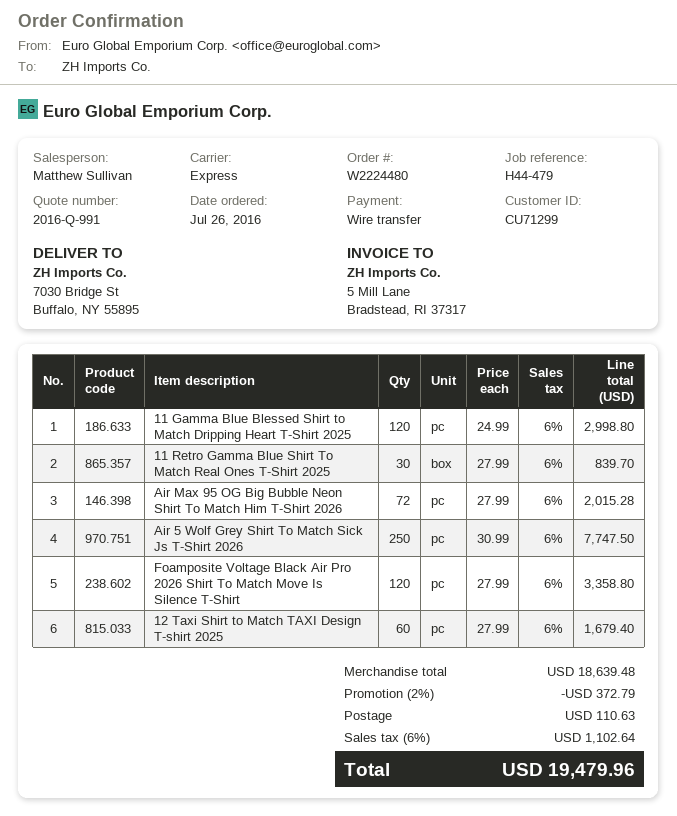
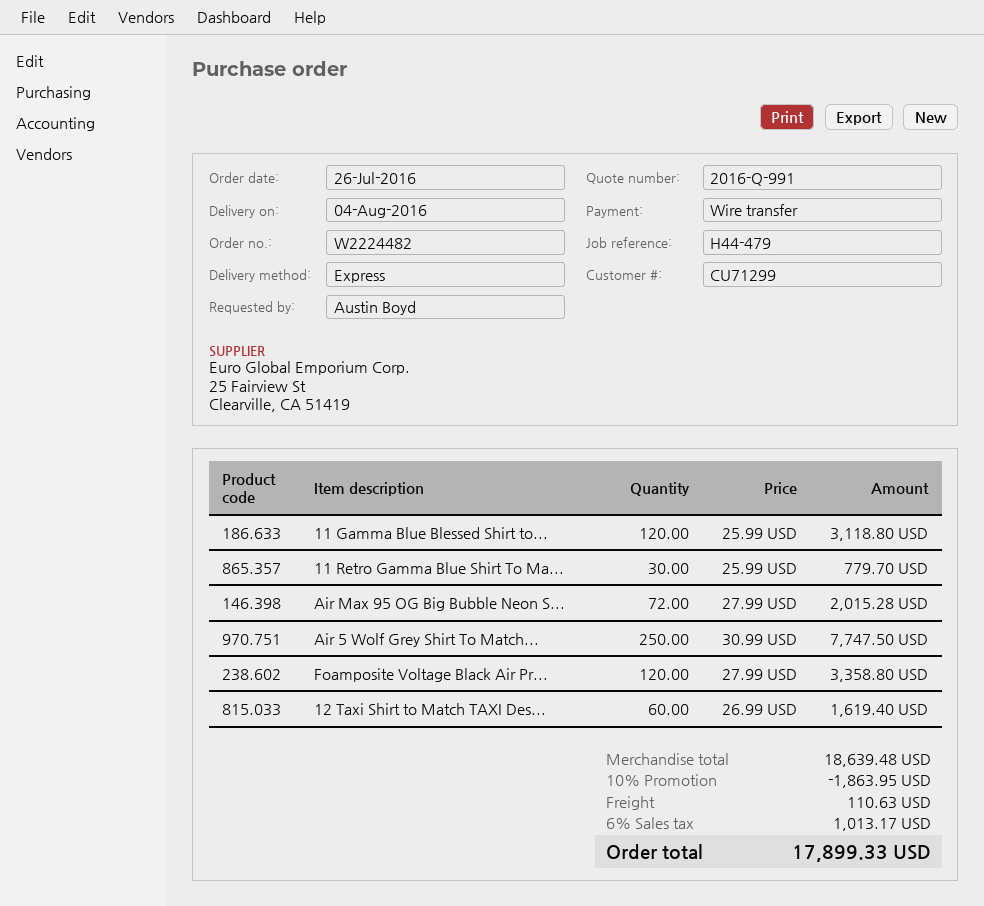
order number: W2224480 -> W2224482
11 Gamma Blue Blessed Shirt to Match Dripping Heart T-Shirt 2025: 120 x 24.99 = 2998.80 -> 120 x 25.99 = 3118.80
11 Retro Gamma Blue Shirt To Match Real Ones T-Shirt 2025: 30 x 27.99 = 839.70 -> 30 x 25.99 = 779.70
12 Taxi Shirt to Match TAXI Design T-shirt 2025: 60 x 27.99 = 1679.40 -> 60 x 26.99 = 1619.40
discount: 2% = 372.79 -> 10% = 1863.95
tax: 6% = 1102.64 -> 6% = 1013.17
total: 19479.96 -> 17899.33

